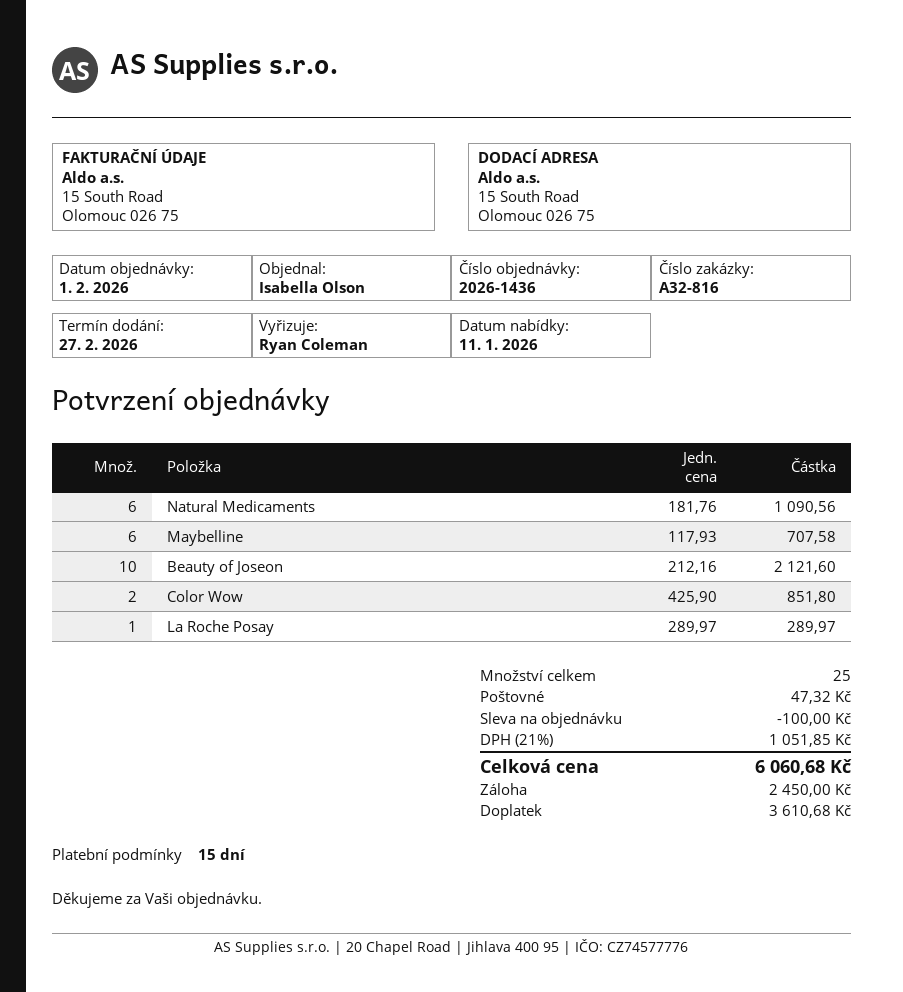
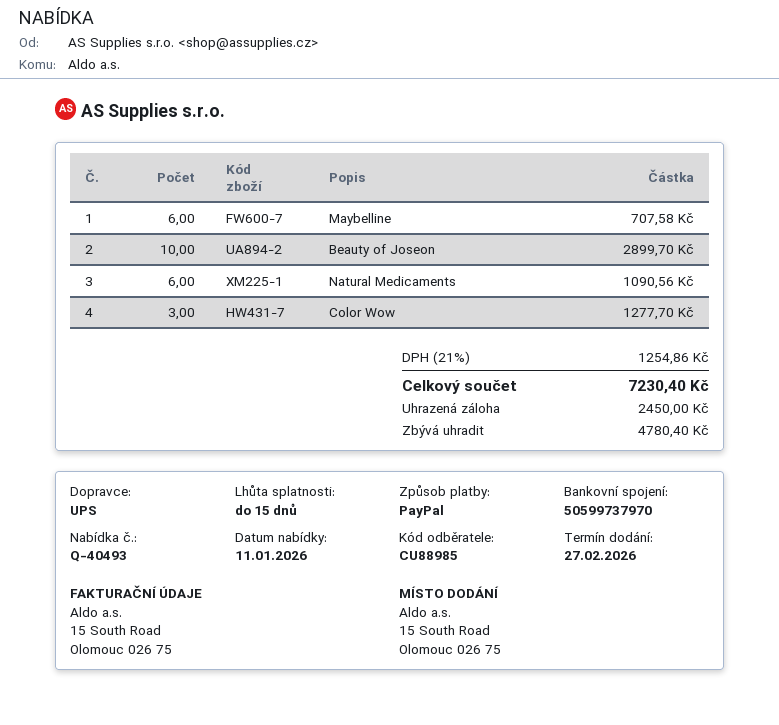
Beauty of Joseon: 10 for 2121.60 -> 10 for 2899.70
Color Wow: 2 for 851.80 -> 3 for 1277.70
La Roche Posay: 1 for 289.97 -> none
discount: 100.00 -> none
shipping: 47.32 -> none
tax: 21% = 1051.85 -> 21% = 1254.86
total: 6060.68 -> 7230.40
balance: 3610.68 -> 4780.40

